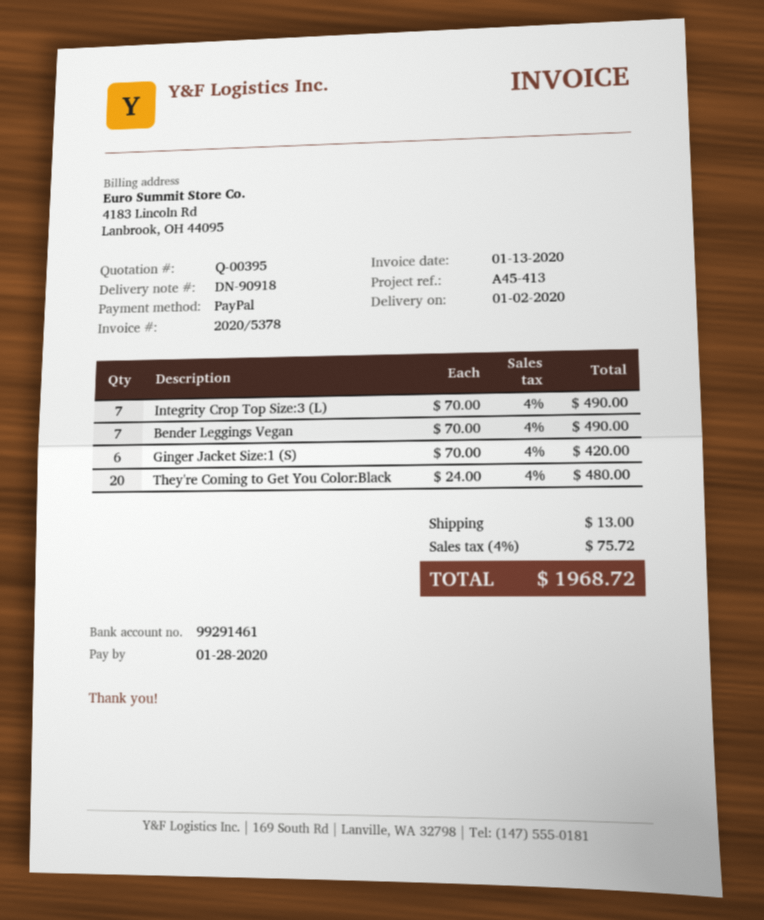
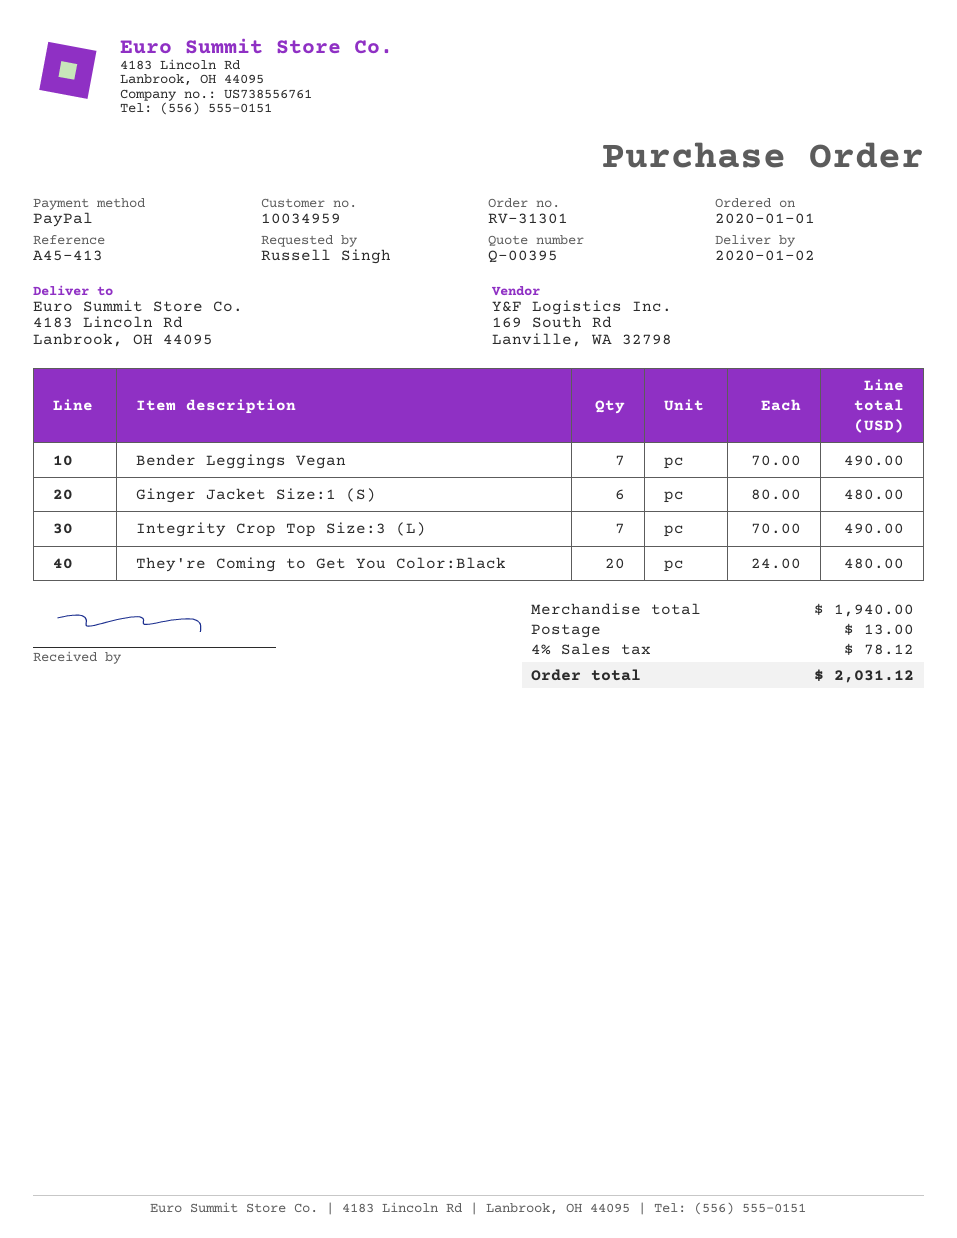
Ginger Jacket Size:1 (S): 6 x 70.00 = 420.00 -> 6 x 80.00 = 480.00
tax: 4% = 75.72 -> 4% = 78.12
total: 1968.72 -> 2031.12

